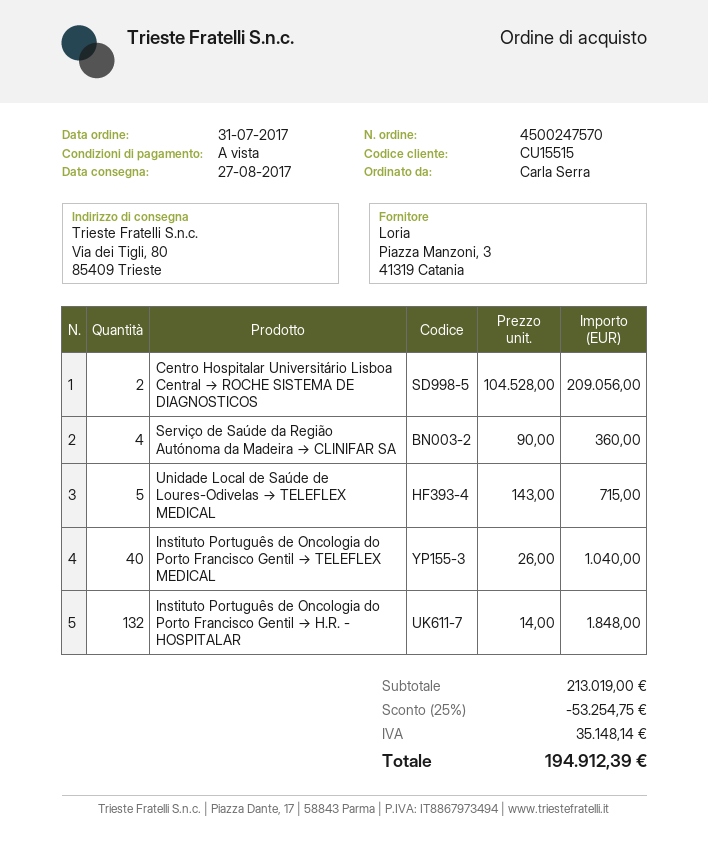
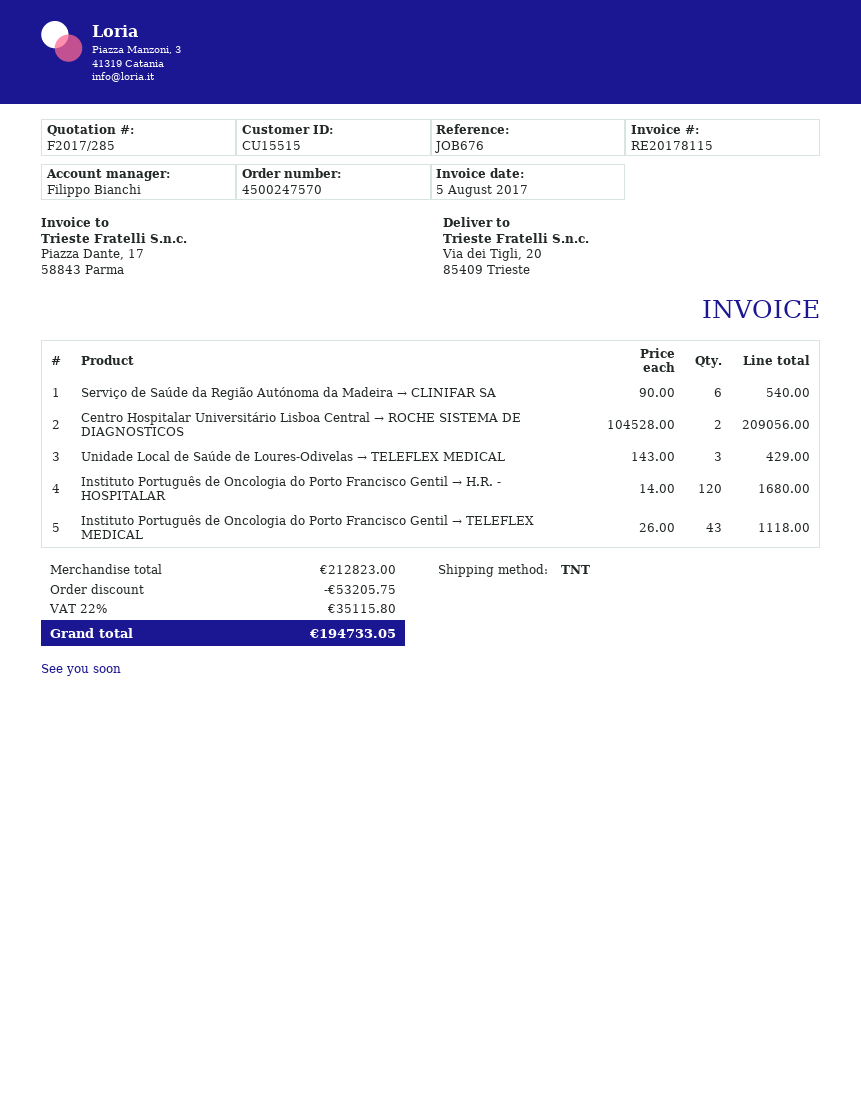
ship to: Via dei Tigli, 80, 85409 Trieste -> Via dei Tigli, 20, 85409 Trieste
Serviço de Saúde da Região Autónoma da Madeira → CLINIFAR SA: 4 x 90.00 = 360.00 -> 6 x 90.00 = 540.00
Unidade Local de Saúde de Loures-Odivelas → TELEFLEX MEDICAL: 5 x 143.00 = 715.00 -> 3 x 143.00 = 429.00
Instituto Português de Oncologia do Porto Francisco Gentil → TELEFLEX MEDICAL: 40 x 26.00 = 1040.00 -> 43 x 26.00 = 1118.00
Instituto Português de Oncologia do Porto Francisco Gentil → H.R. - HOSPITALAR: 132 x 14.00 = 1848.00 -> 120 x 14.00 = 1680.00
subtotal: 213019.00 -> 212823.00
discount: 53254.75 -> 53205.75
tax: 35148.14 -> 35115.80
total: 194912.39 -> 194733.05

